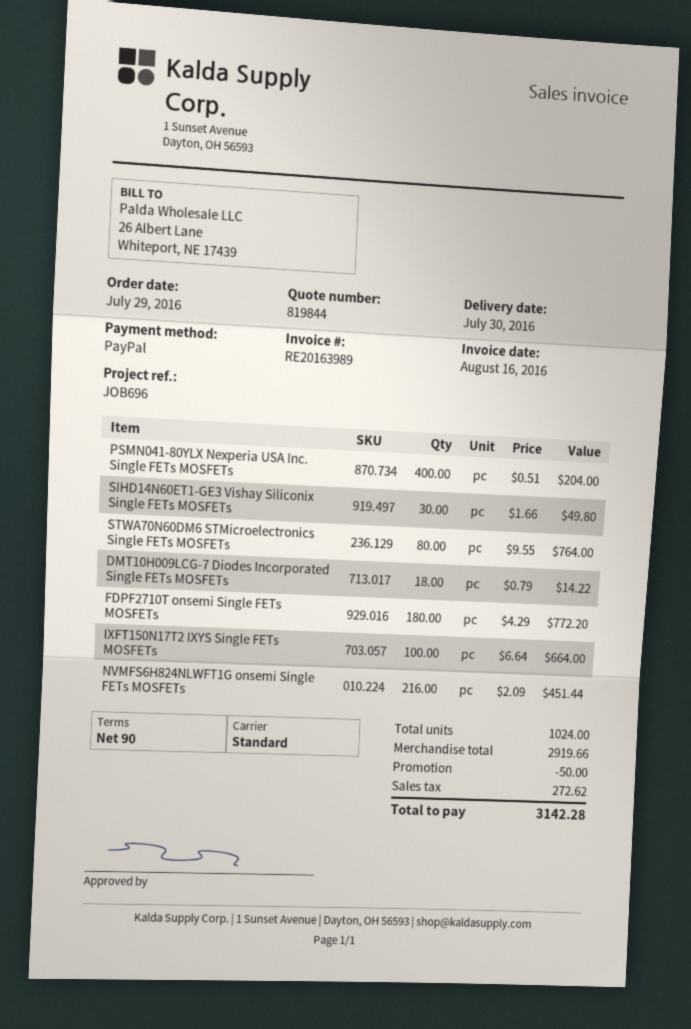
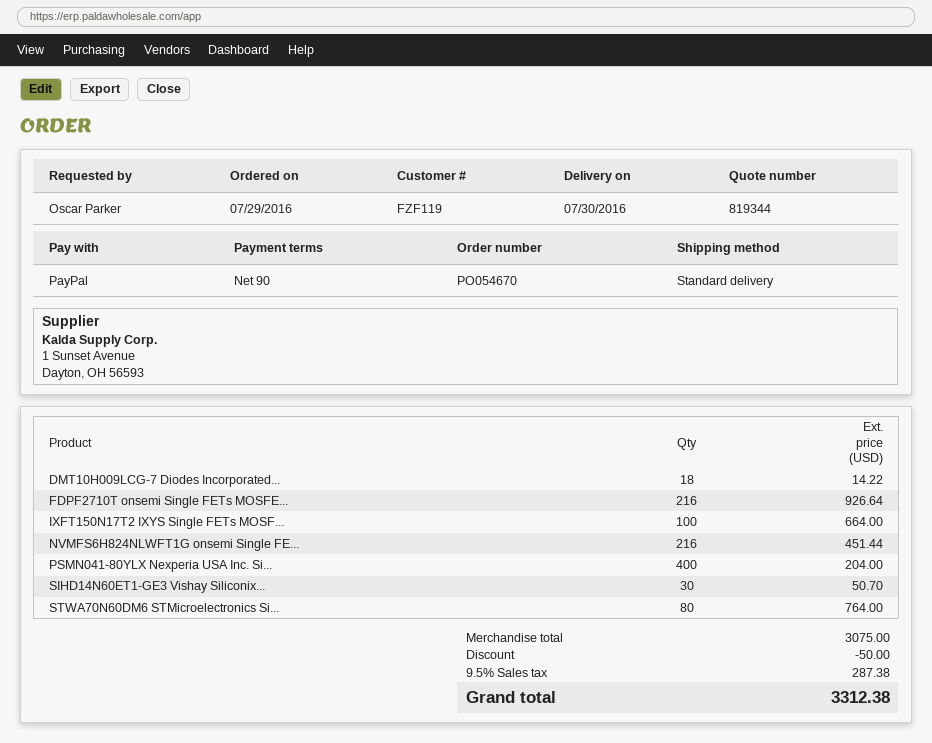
quote number: 819844 -> 819344
SIHD14N60ET1-GE3 Vishay Siliconix Single FETs MOSFETs: 30 for 49.80 -> 30 for 50.70
FDPF2710T onsemi Single FETs MOSFETs: 180 for 772.20 -> 216 for 926.64
subtotal: 2919.66 -> 3075.00
tax: 272.62 -> 287.38
total: 3142.28 -> 3312.38

